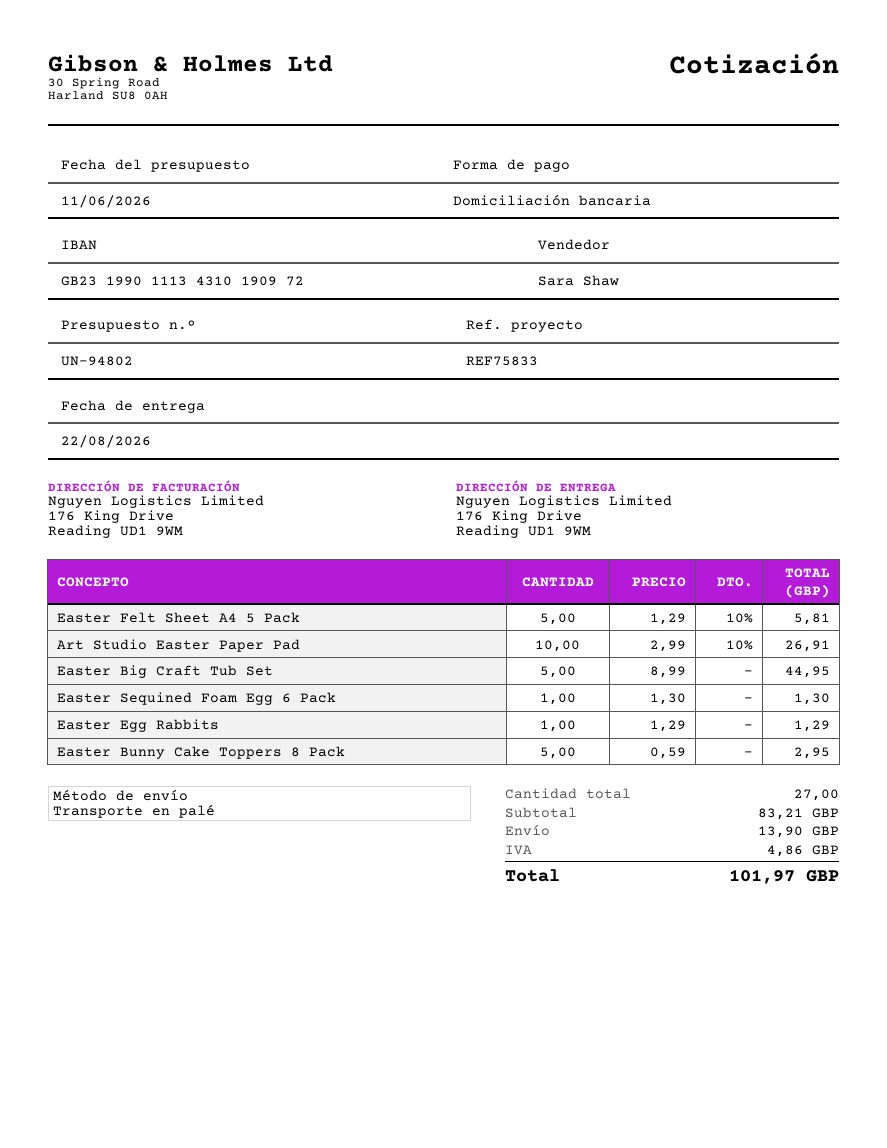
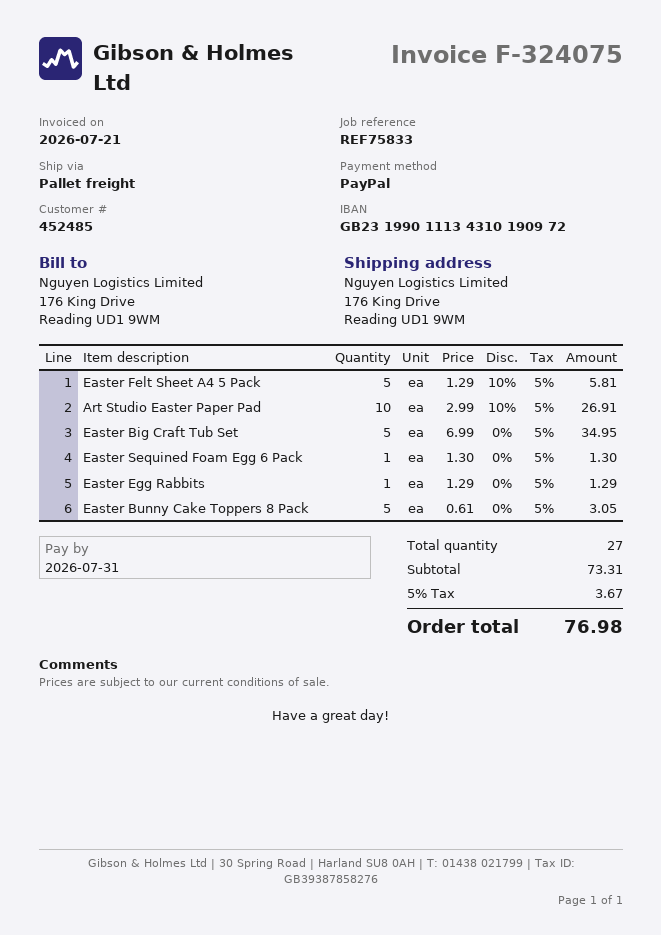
payment method: direct debit -> PayPal
Easter Big Craft Tub Set: 5 x 8.99 = 44.95 -> 5 x 6.99 = 34.95
Easter Bunny Cake Toppers 8 Pack: 5 x 0.59 = 2.95 -> 5 x 0.61 = 3.05
subtotal: 83.21 -> 73.31
shipping: 13.90 -> none
tax: 4.86 -> 3.67
total: 101.97 -> 76.98

